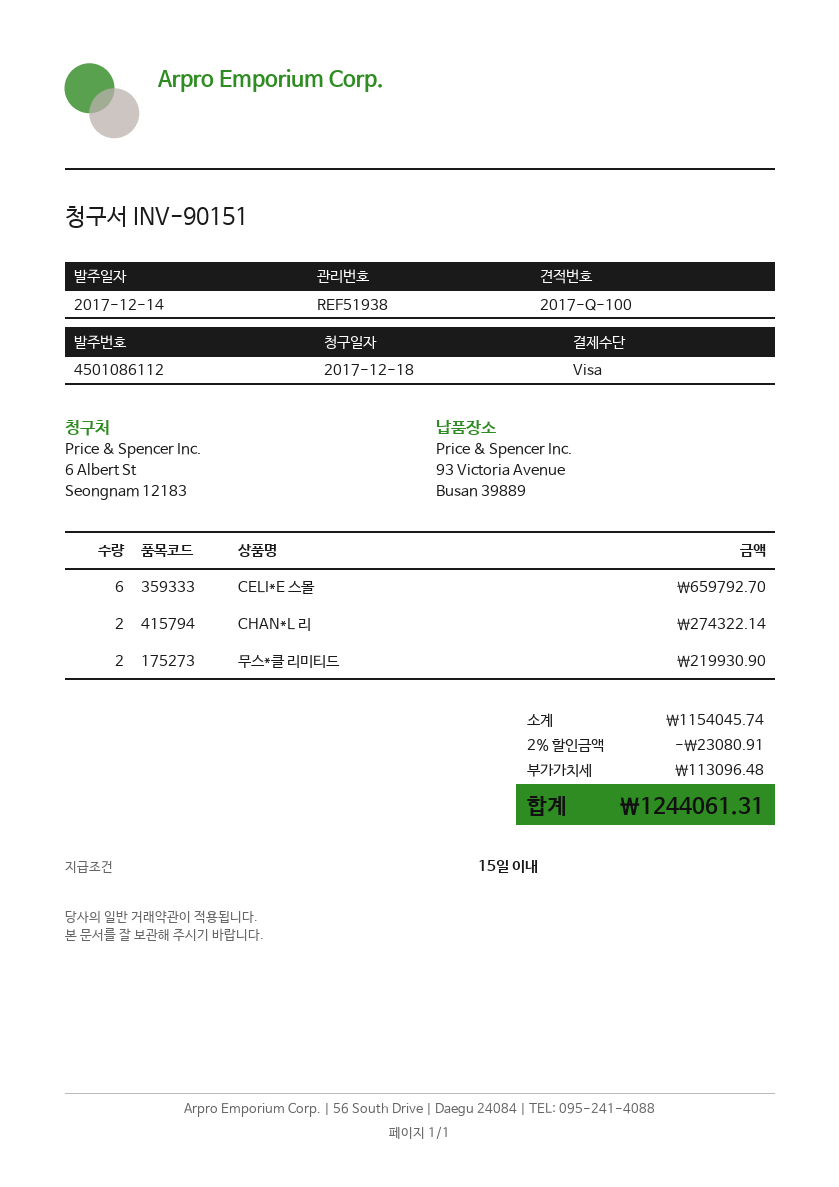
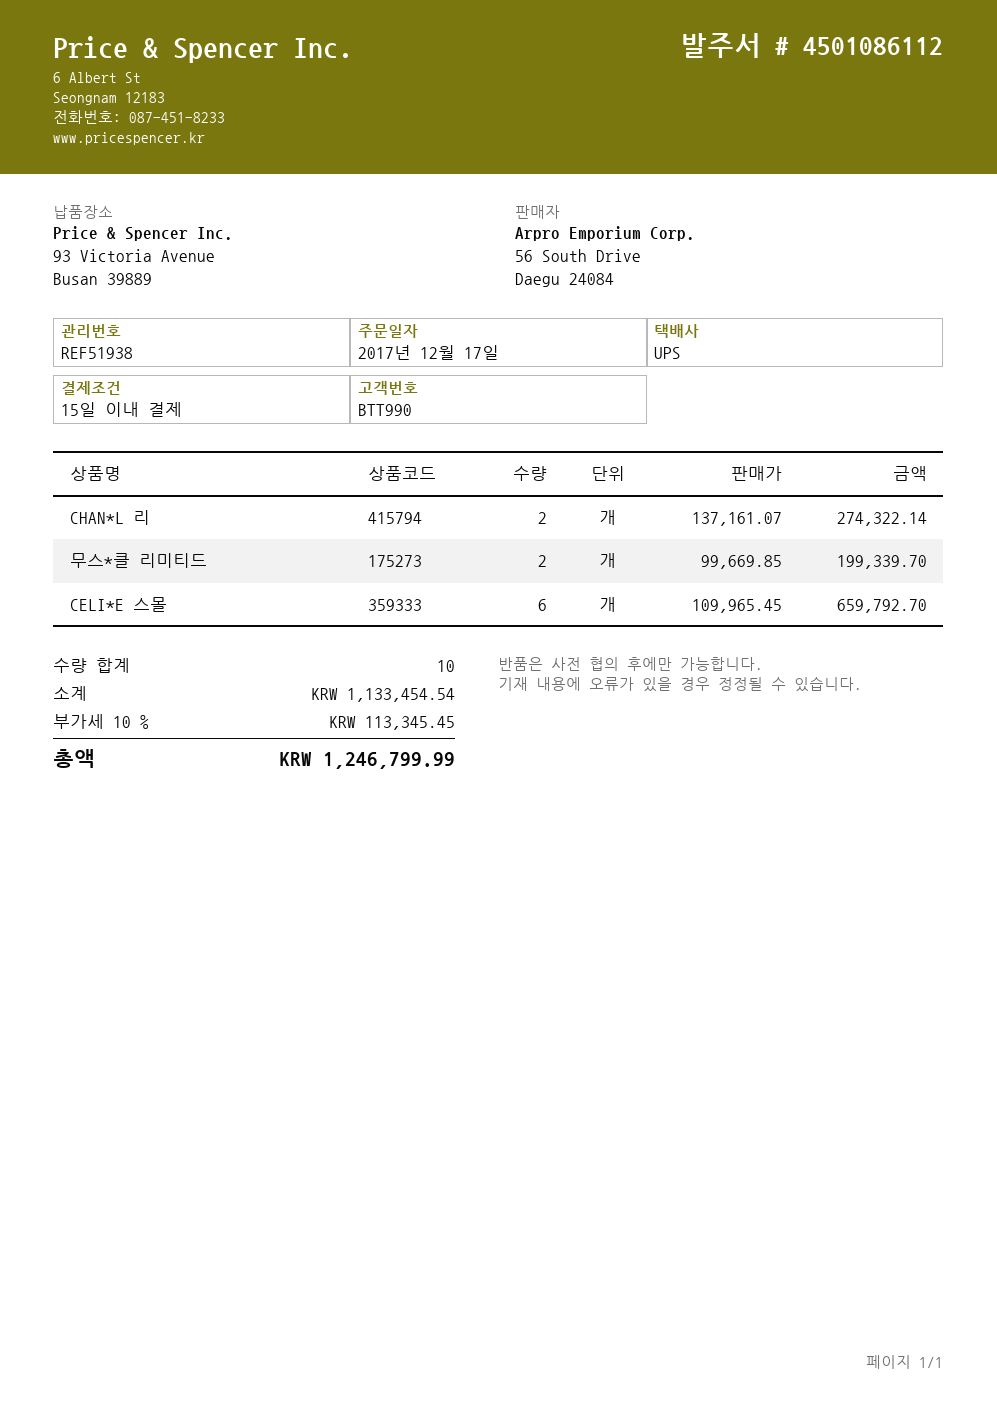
order date: 2017-12-14 -> 2017-12-17
무스*클 리미티드: 2 for 219930.90 -> 2 for 199339.70
subtotal: 1154045.74 -> 1133454.54
discount: 2% = 23080.91 -> none
tax: 113096.48 -> 113345.45
total: 1244061.31 -> 1246799.99

